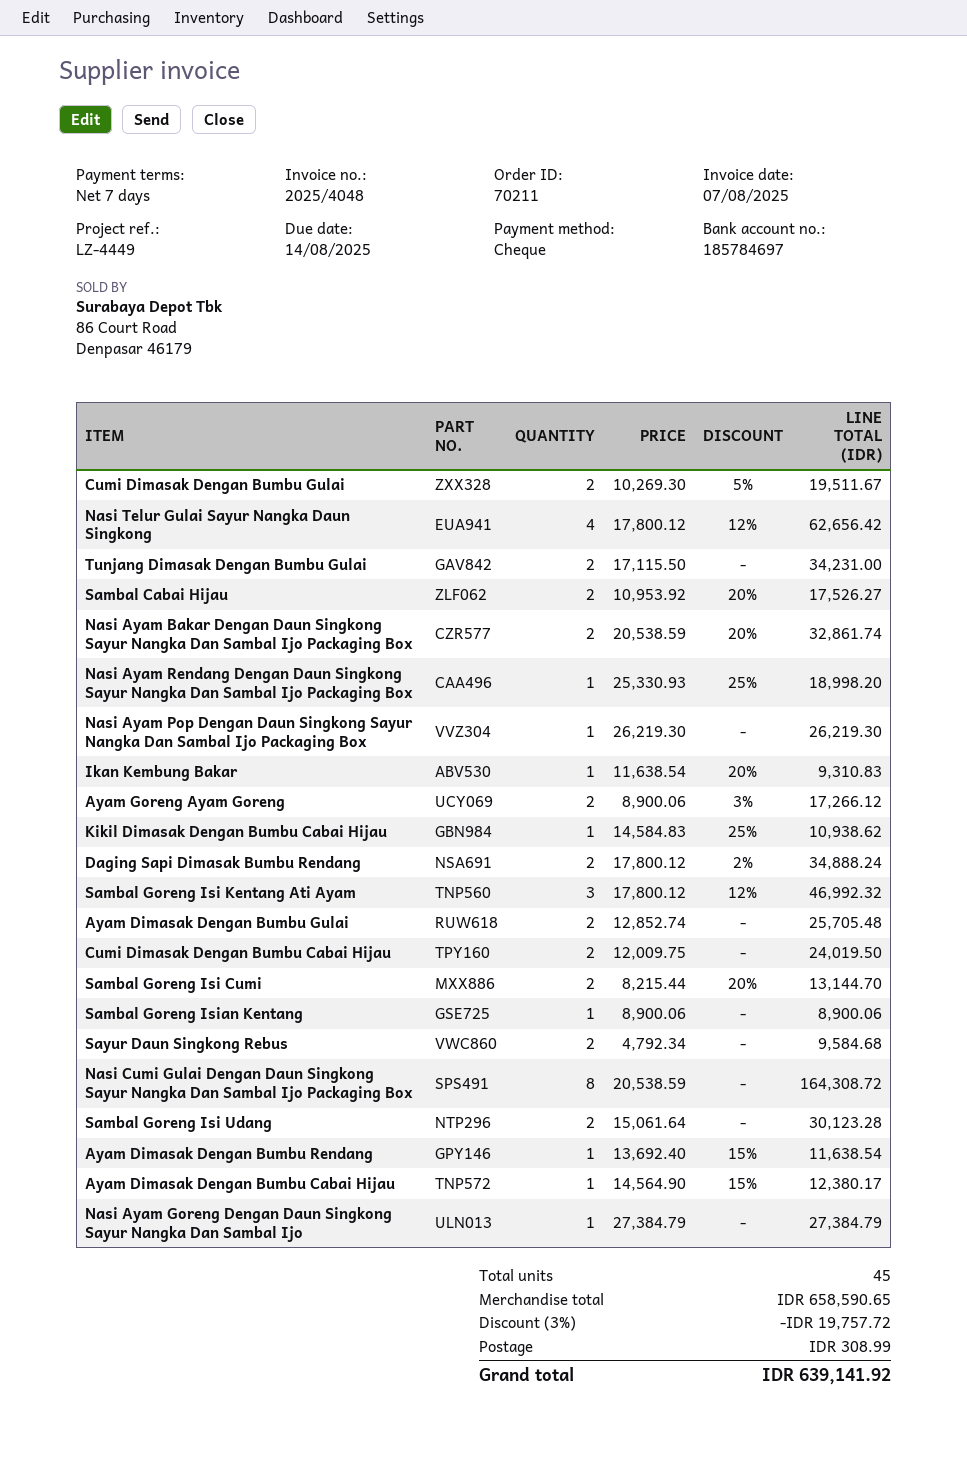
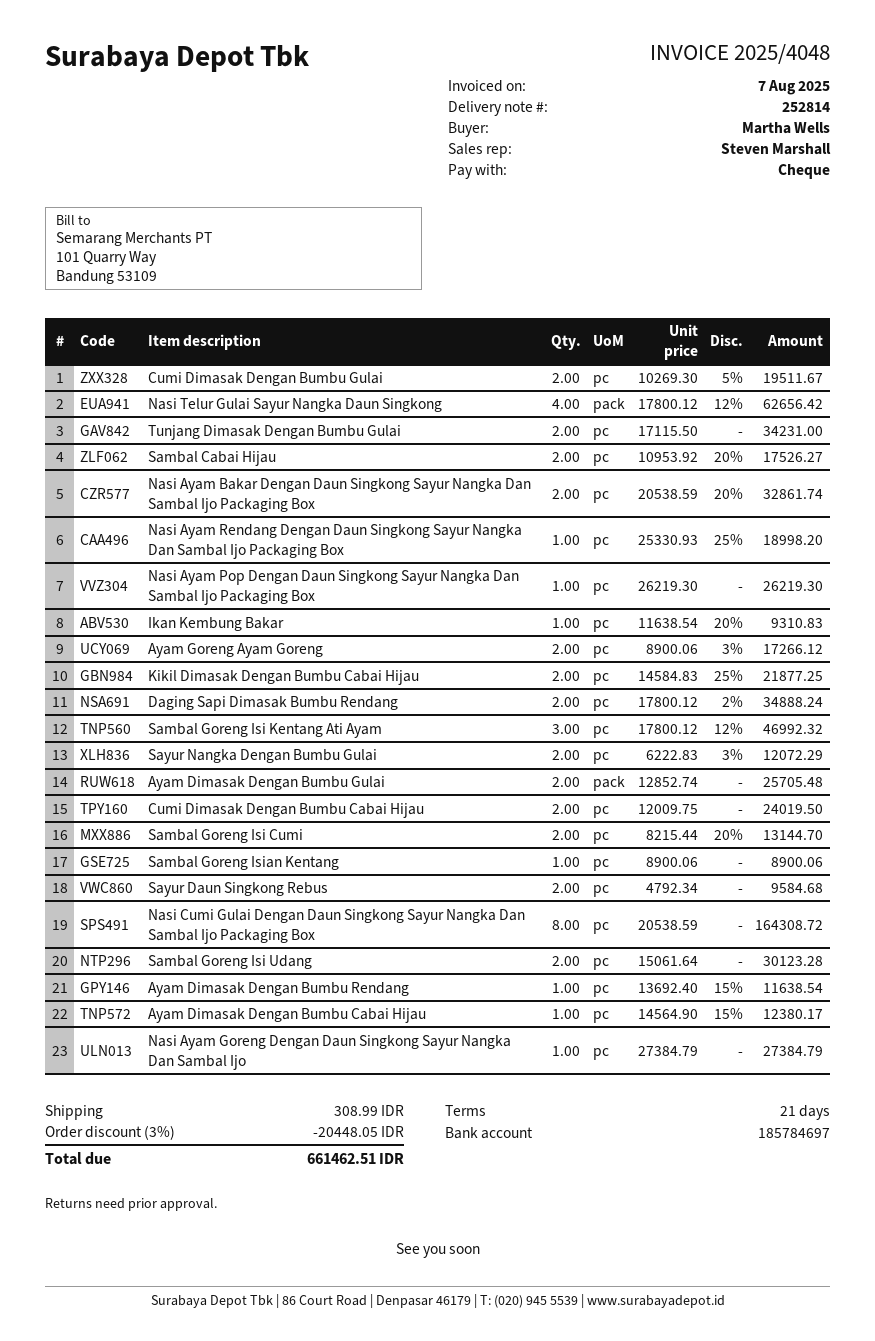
payment terms: 7 days -> 21 days
Kikil Dimasak Dengan Bumbu Cabai Hijau: 1 x 14584.83 - 25% = 10938.62 -> 2 x 14584.83 - 25% = 21877.25
Sayur Nangka Dengan Bumbu Gulai: none -> 2 x 6222.83 - 3% = 12072.29
discount: 3% = 19757.72 -> 3% = 20448.05
total: 639141.92 -> 661462.51

